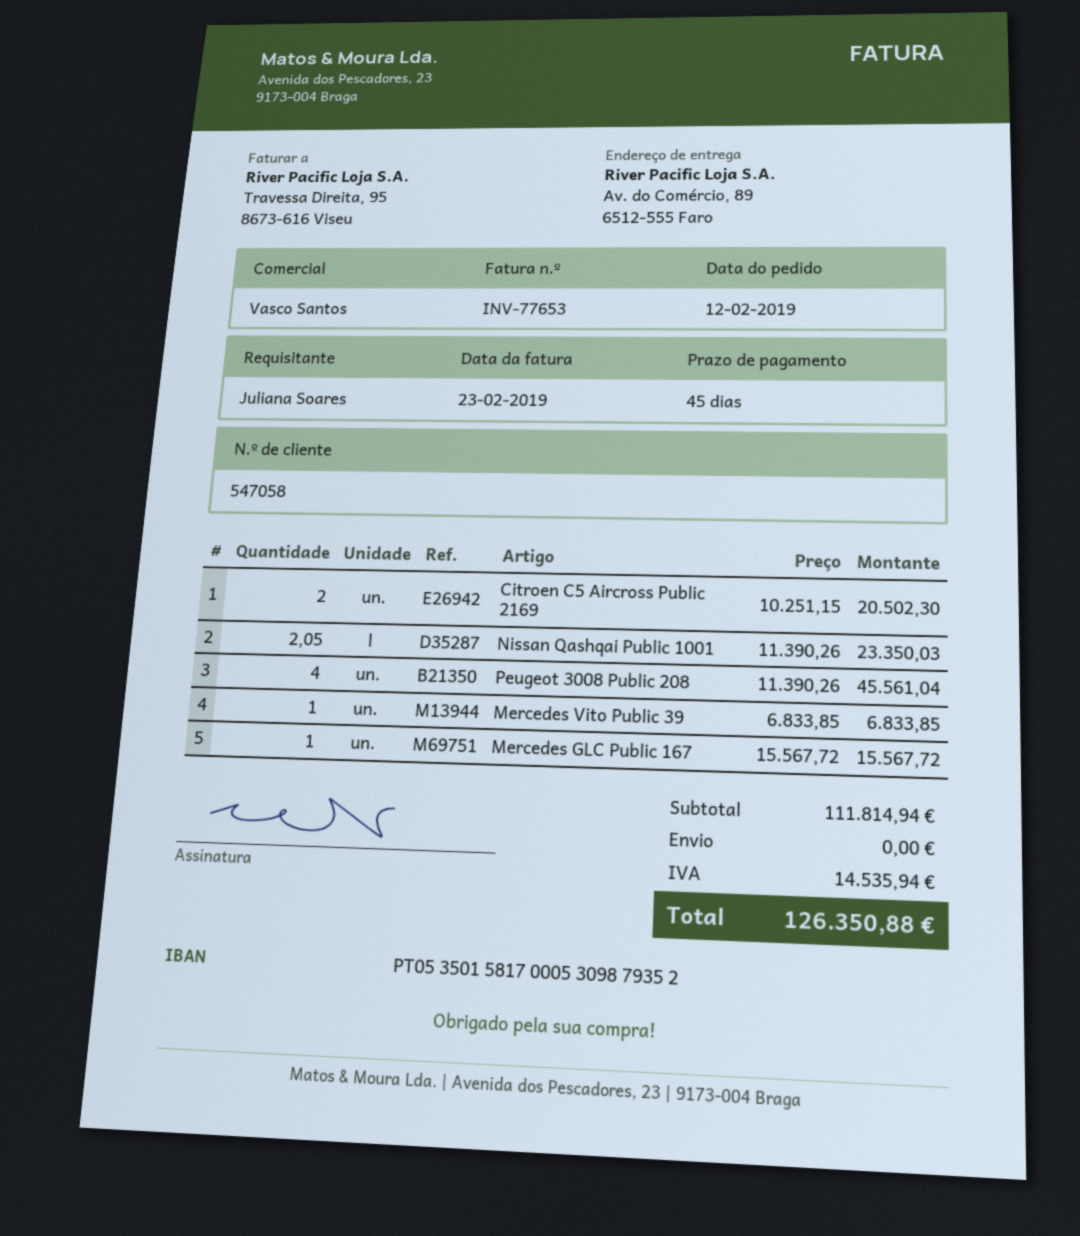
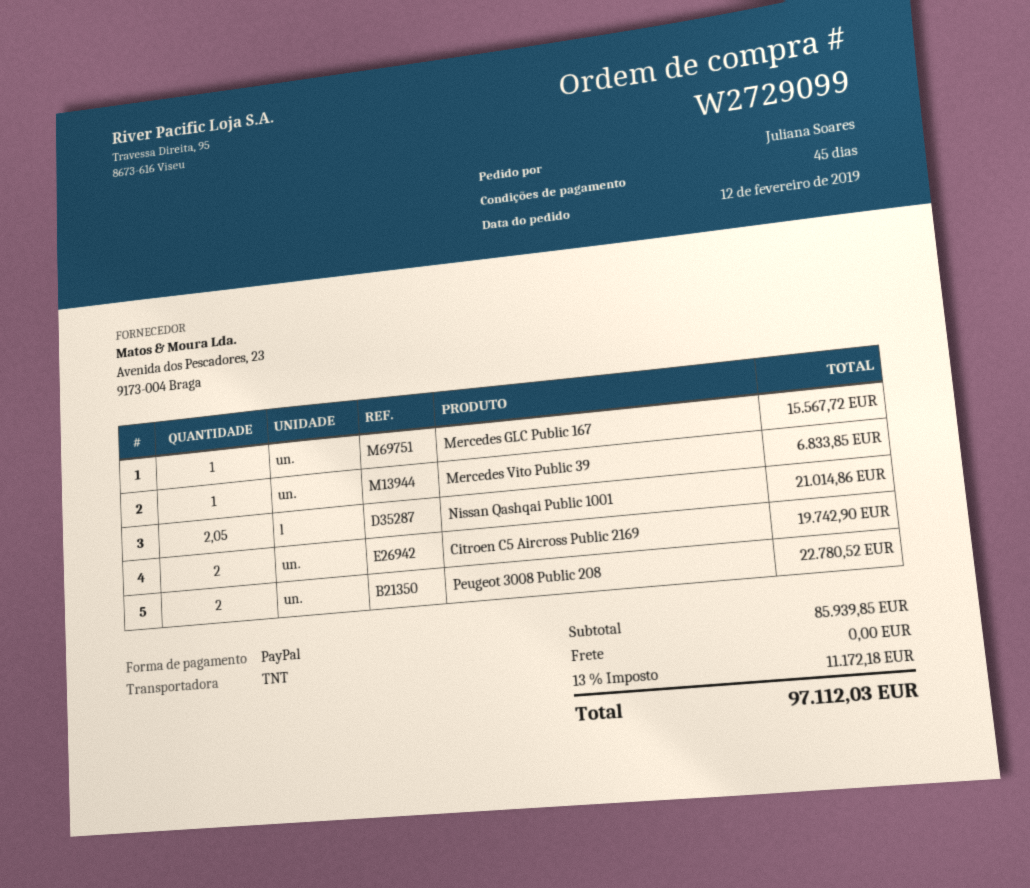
Citroen C5 Aircross Public 2169: 2 for 20502.30 -> 2 for 19742.90
Nissan Qashqai Public 1001: 2.05 for 23350.03 -> 2.05 for 21014.86
Peugeot 3008 Public 208: 4 for 45561.04 -> 2 for 22780.52
subtotal: 111814.94 -> 85939.85
tax: 14535.94 -> 11172.18
total: 126350.88 -> 97112.03

